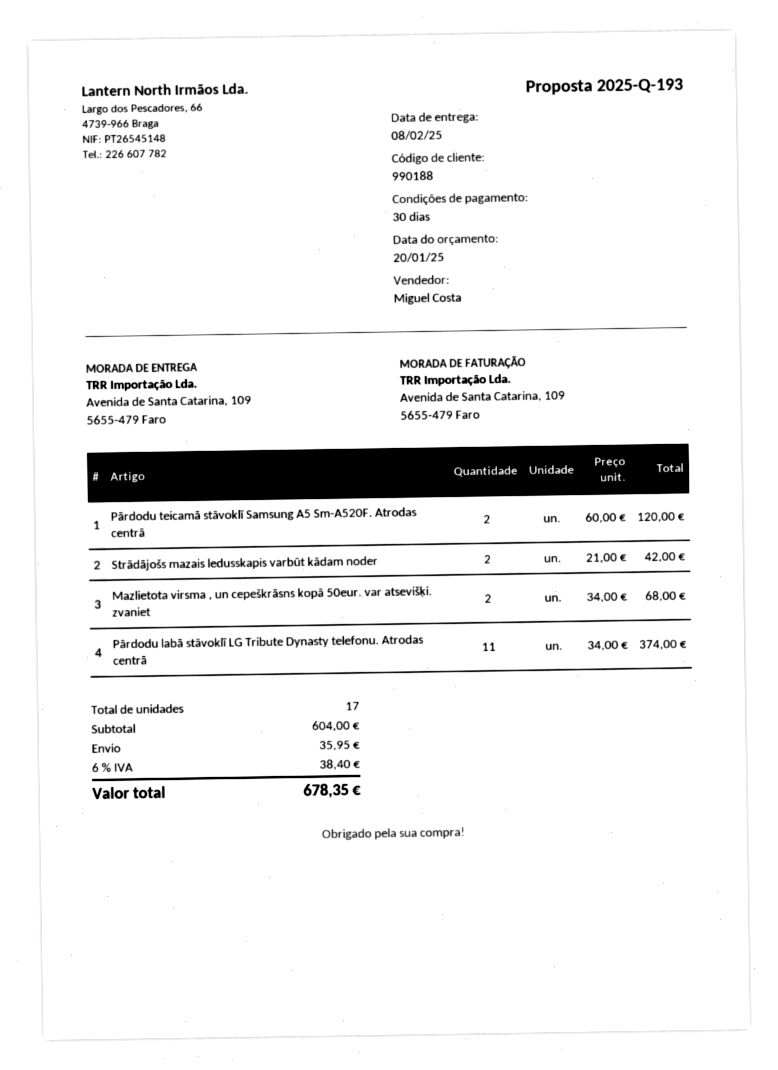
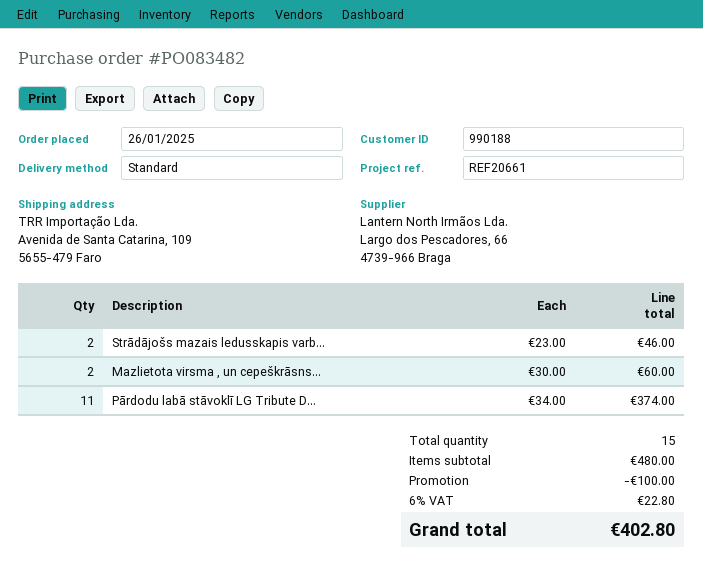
Pārdodu teicamā stāvoklī Samsung A5 Sm-A520F. Atrodas centrā: 2 x 60.00 = 120.00 -> none
Strādājošs mazais ledusskapis varbūt kādam noder: 2 x 21.00 = 42.00 -> 2 x 23.00 = 46.00
Mazlietota virsma , un cepeškrāsns kopā 50eur. var atsevišķi. zvaniet: 2 x 34.00 = 68.00 -> 2 x 30.00 = 60.00
total quantity: 17 -> 15
subtotal: 604.00 -> 480.00
discount: none -> 100.00
shipping: 35.95 -> none
tax: 6% = 38.40 -> 6% = 22.80
total: 678.35 -> 402.80

